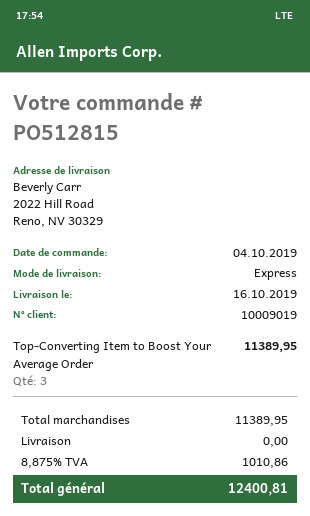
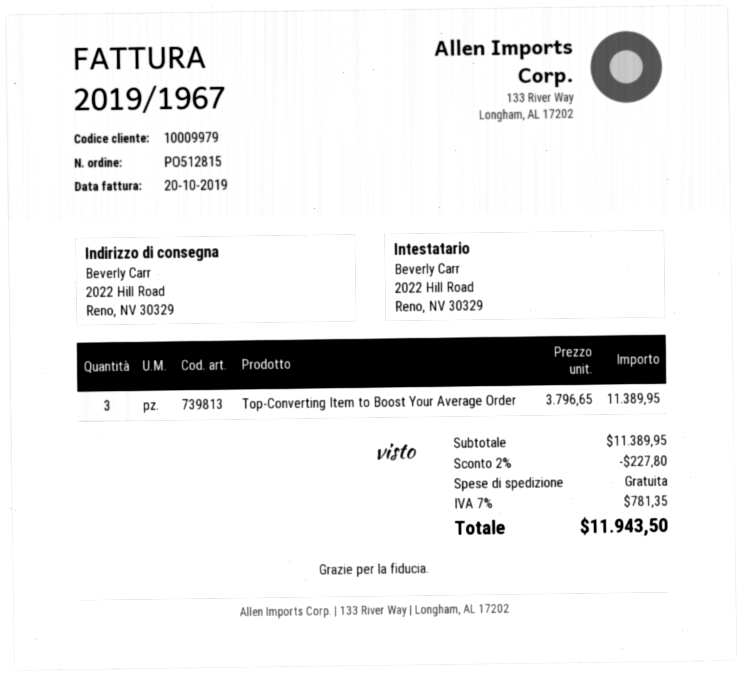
customer number: 10009019 -> 10009979
discount: none -> 2% = 227.80
tax: 8.875% = 1010.86 -> 7% = 781.35
total: 12400.81 -> 11943.50

